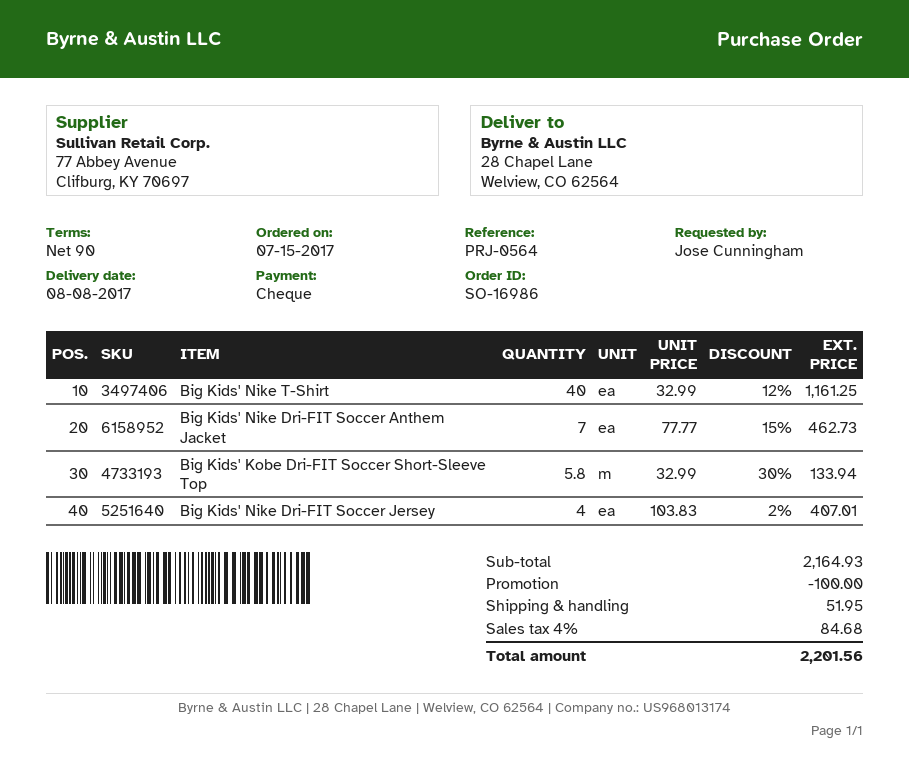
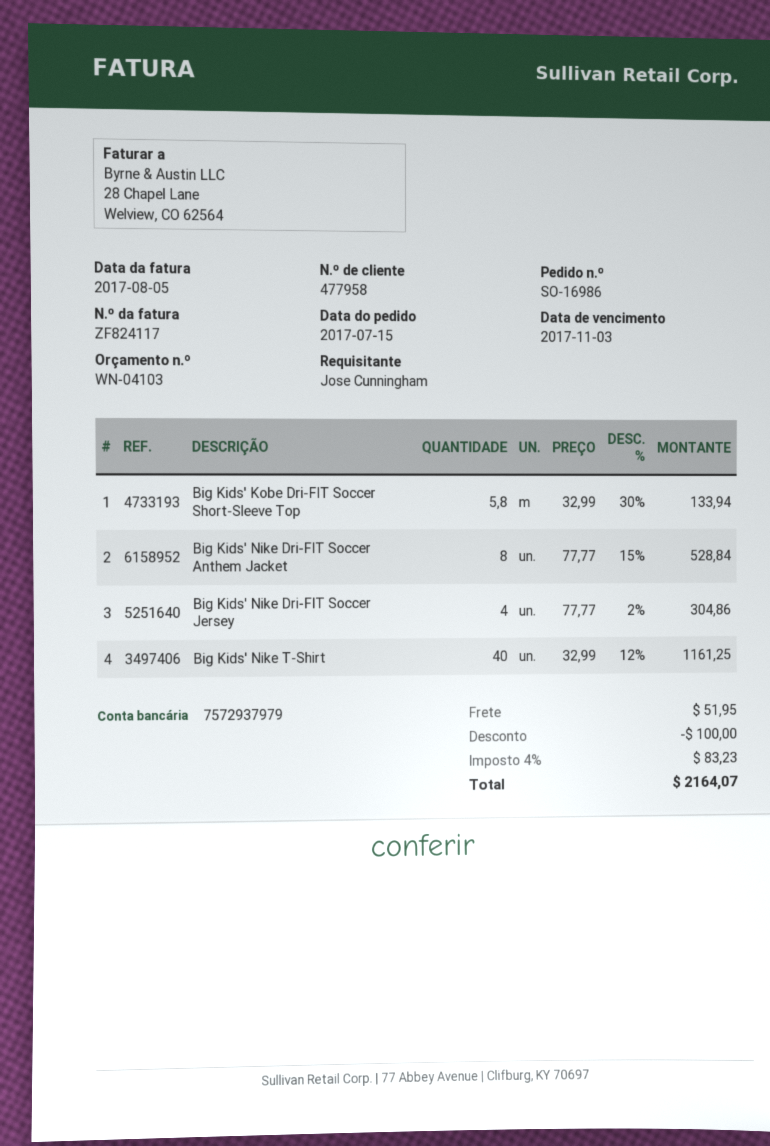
Big Kids' Nike Dri-FIT Soccer Anthem Jacket: 7 x 77.77 - 15% = 462.73 -> 8 x 77.77 - 15% = 528.84
Big Kids' Nike Dri-FIT Soccer Jersey: 4 x 103.83 - 2% = 407.01 -> 4 x 77.77 - 2% = 304.86
tax: 4% = 84.68 -> 4% = 83.23
total: 2201.56 -> 2164.07

